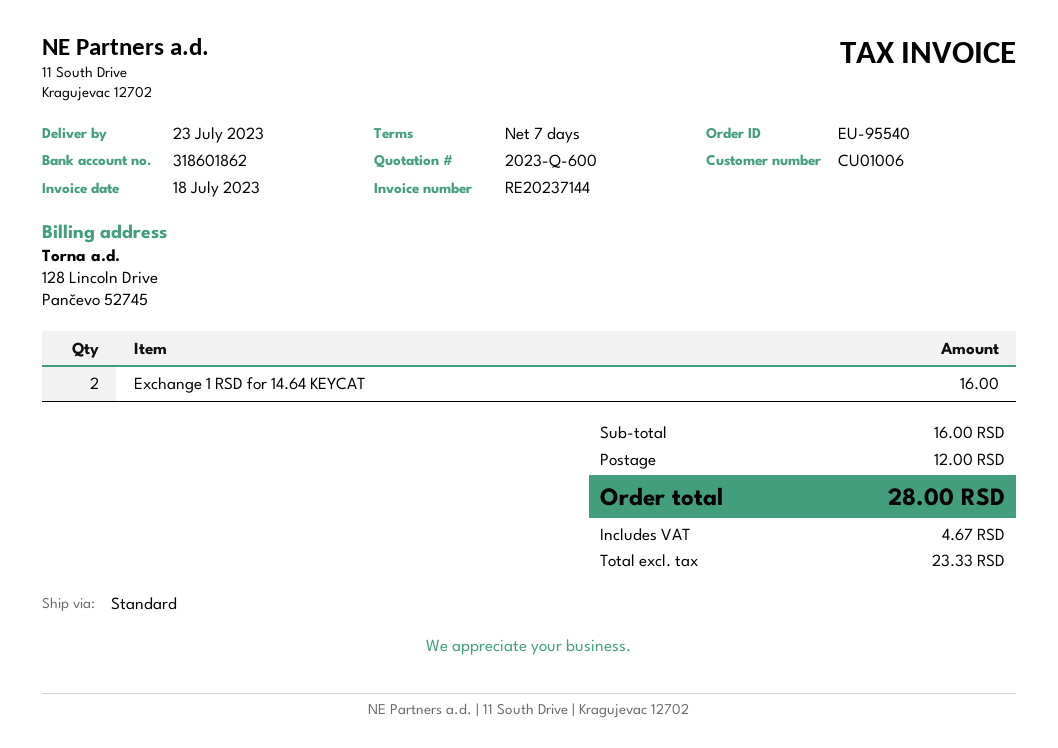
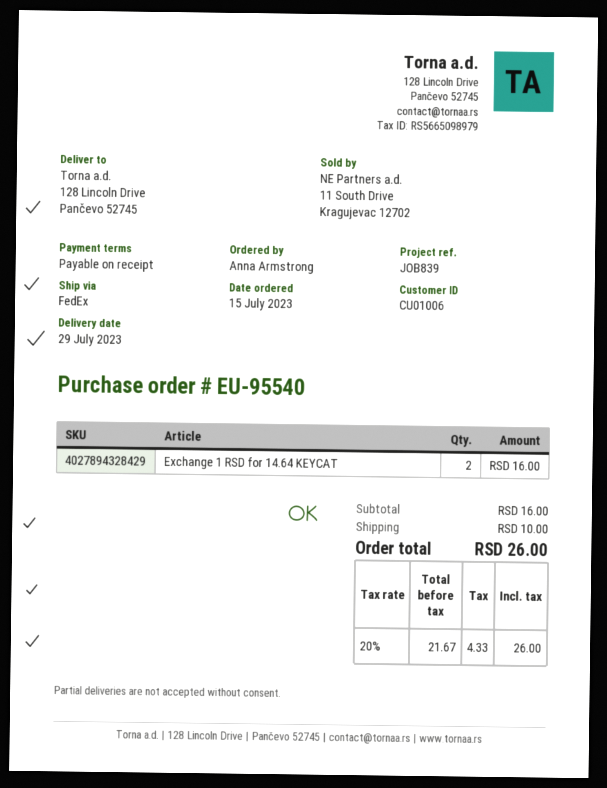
delivery date: 2023-07-23 -> 2023-07-29
payment terms: 7 days -> on receipt
shipping method: standard -> FedEx
shipping: 12.00 -> 10.00
net: 23.33 -> 21.67
tax: 4.67 -> 4.33
total: 28.00 -> 26.00

